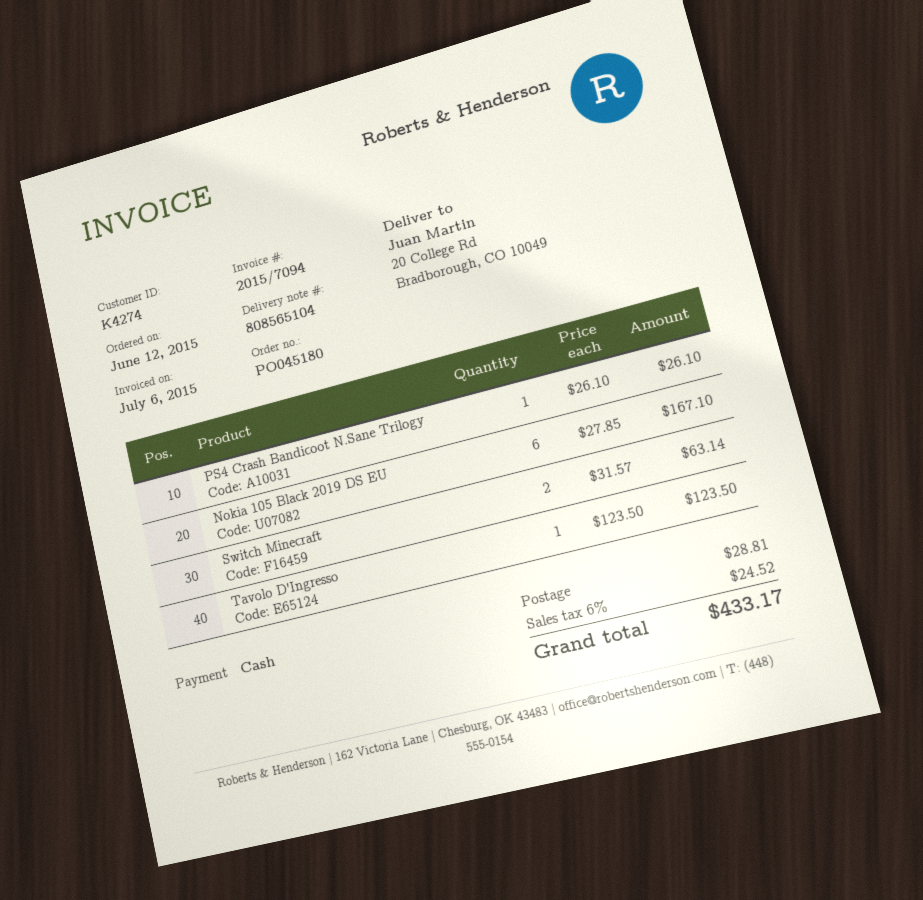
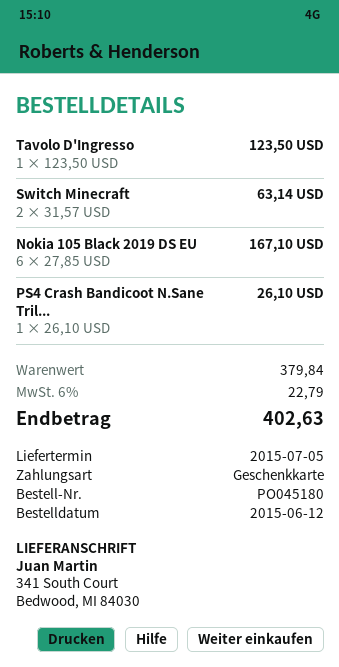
payment method: cash -> gift card
ship to: 20 College Rd, Bradborough, CO 10049 -> 341 South Court, Bedwood, MI 84030
shipping: 28.81 -> none
tax: 6% = 24.52 -> 6% = 22.79
total: 433.17 -> 402.63

